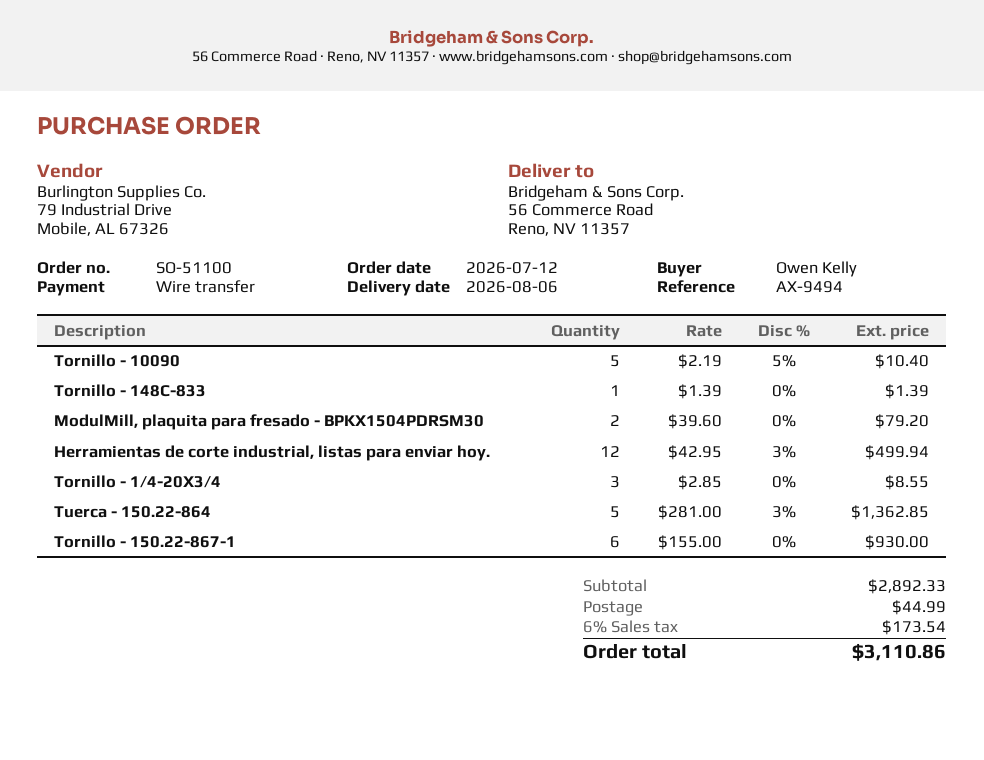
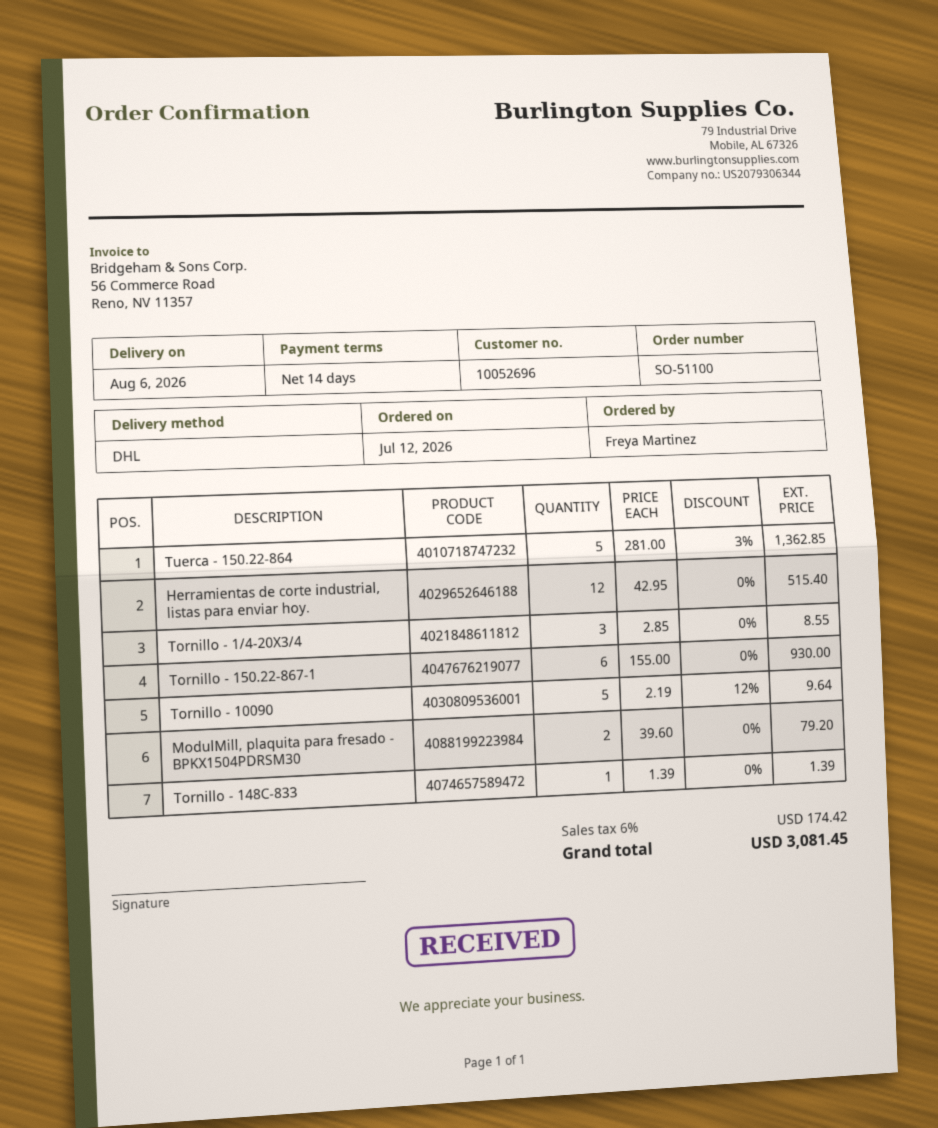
ordered by: Owen Kelly -> Freya Martinez
Tornillo - 10090: 5 x 2.19 - 5% = 10.40 -> 5 x 2.19 - 12% = 9.64
Herramientas de corte industrial, listas para enviar hoy.: 12 x 42.95 - 3% = 499.94 -> 12 x 42.95 = 515.40
shipping: 44.99 -> none
tax: 6% = 173.54 -> 6% = 174.42
total: 3110.86 -> 3081.45

